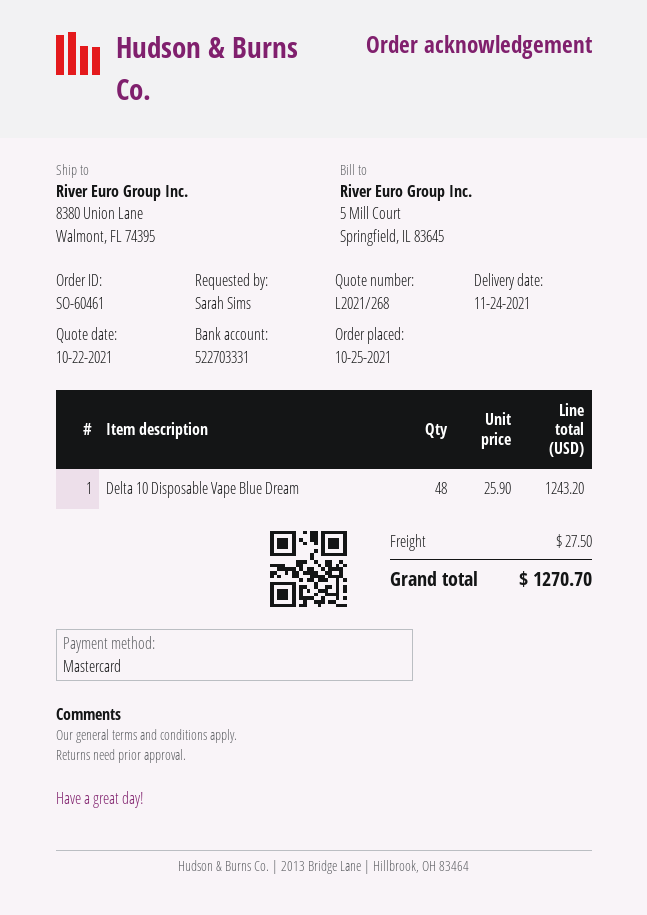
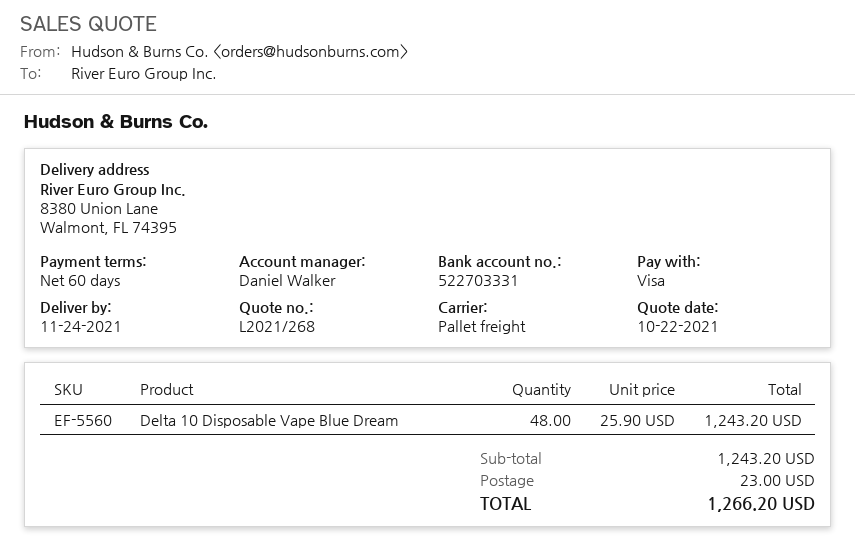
payment method: Mastercard -> Visa
shipping: 27.50 -> 23.00
total: 1270.70 -> 1266.20

